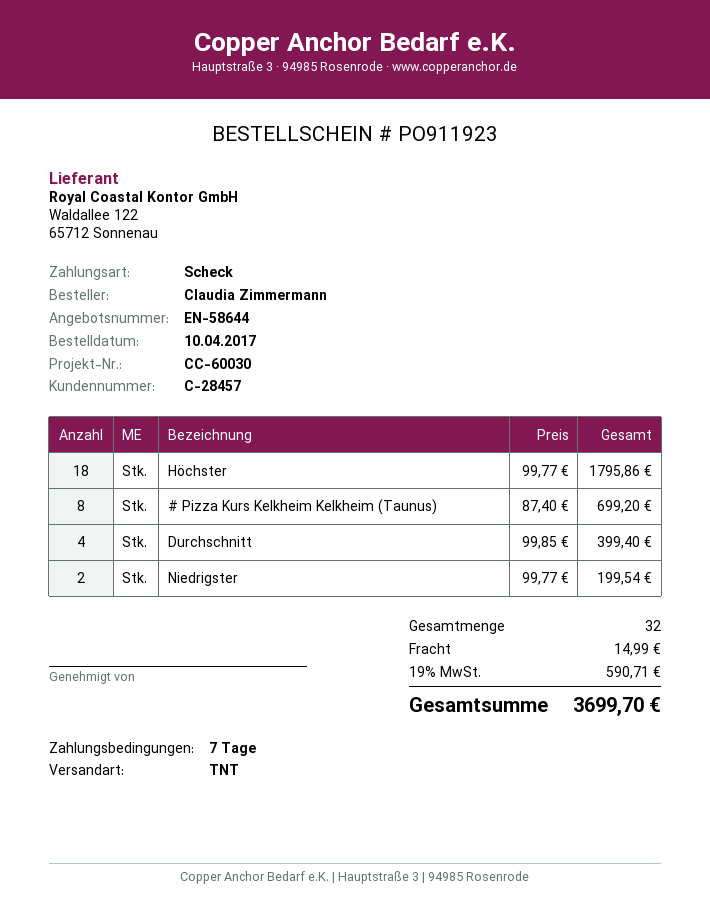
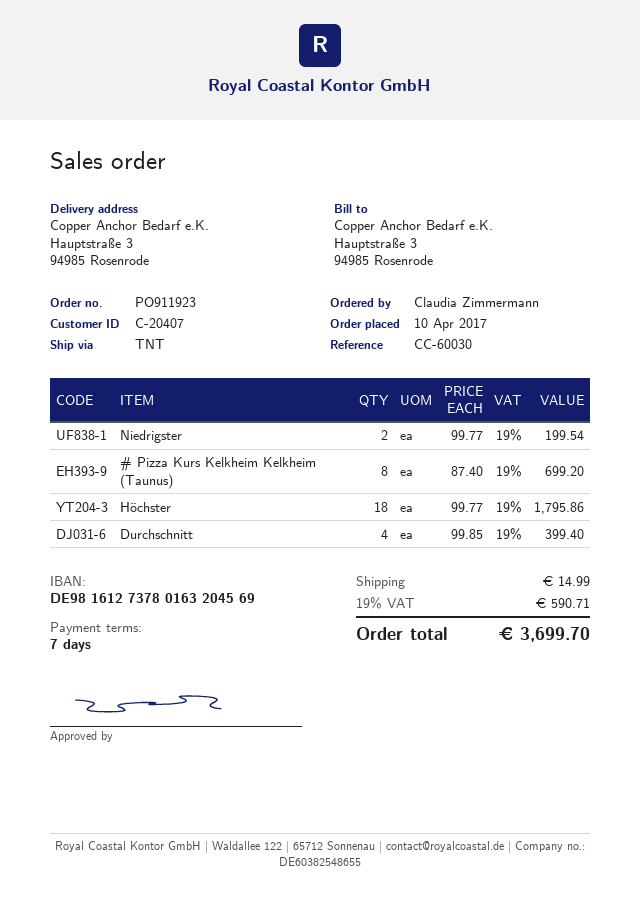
customer number: C-28457 -> C-20407

